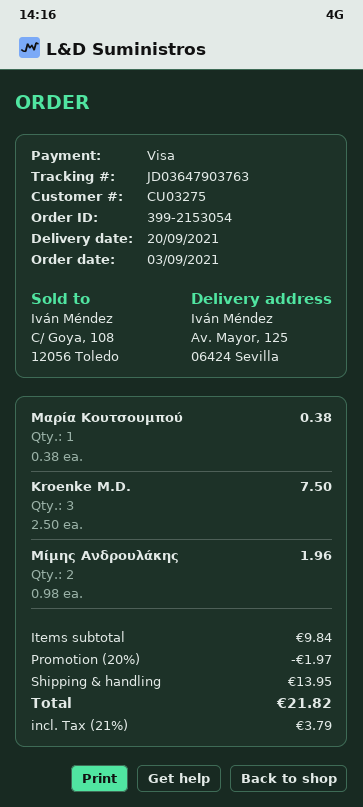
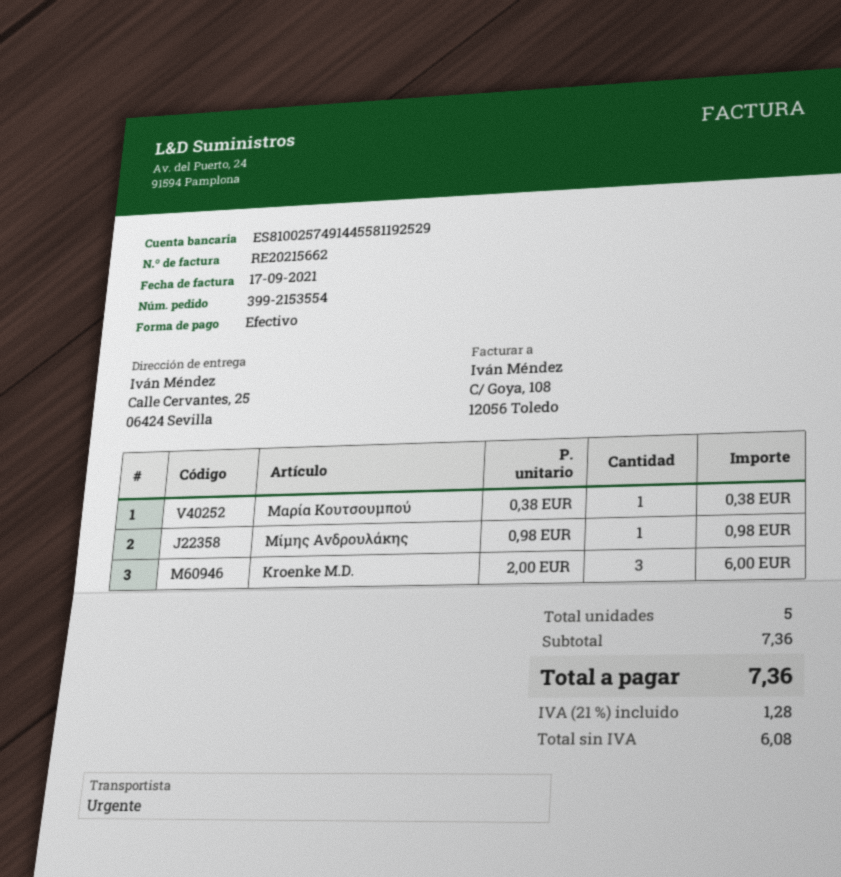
order number: 399-2153054 -> 399-2153554
payment method: Visa -> cash
ship to: Av. Mayor, 125, 06424 Sevilla -> Calle Cervantes, 25, 06424 Sevilla
Kroenke M.D.: 3 x 2.50 = 7.50 -> 3 x 2.00 = 6.00
Μίμης Ανδρουλάκης: 2 x 0.98 = 1.96 -> 1 x 0.98 = 0.98
subtotal: 9.84 -> 7.36
discount: 20% = 1.97 -> none
shipping: 13.95 -> none
tax: 21% = 3.79 -> 21% = 1.28
total: 21.82 -> 7.36

